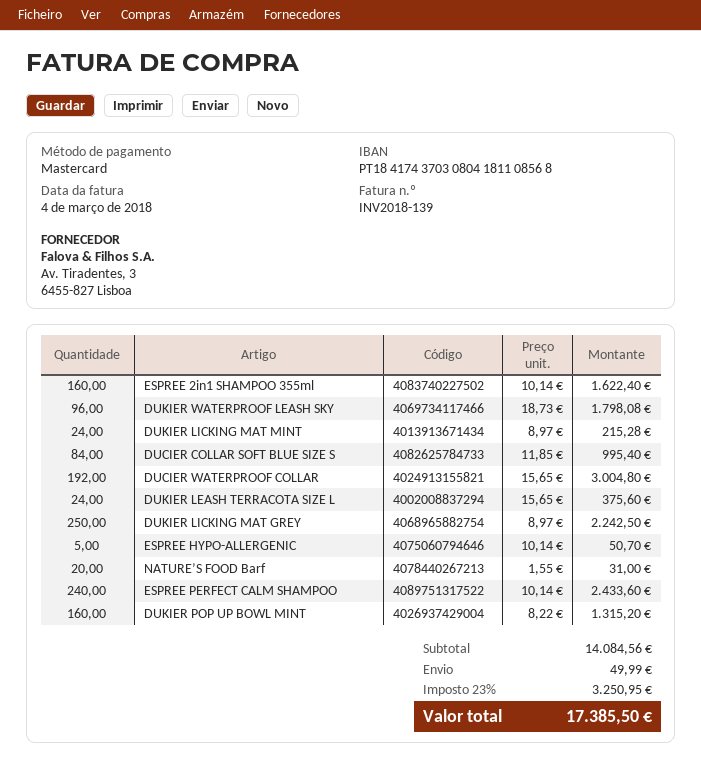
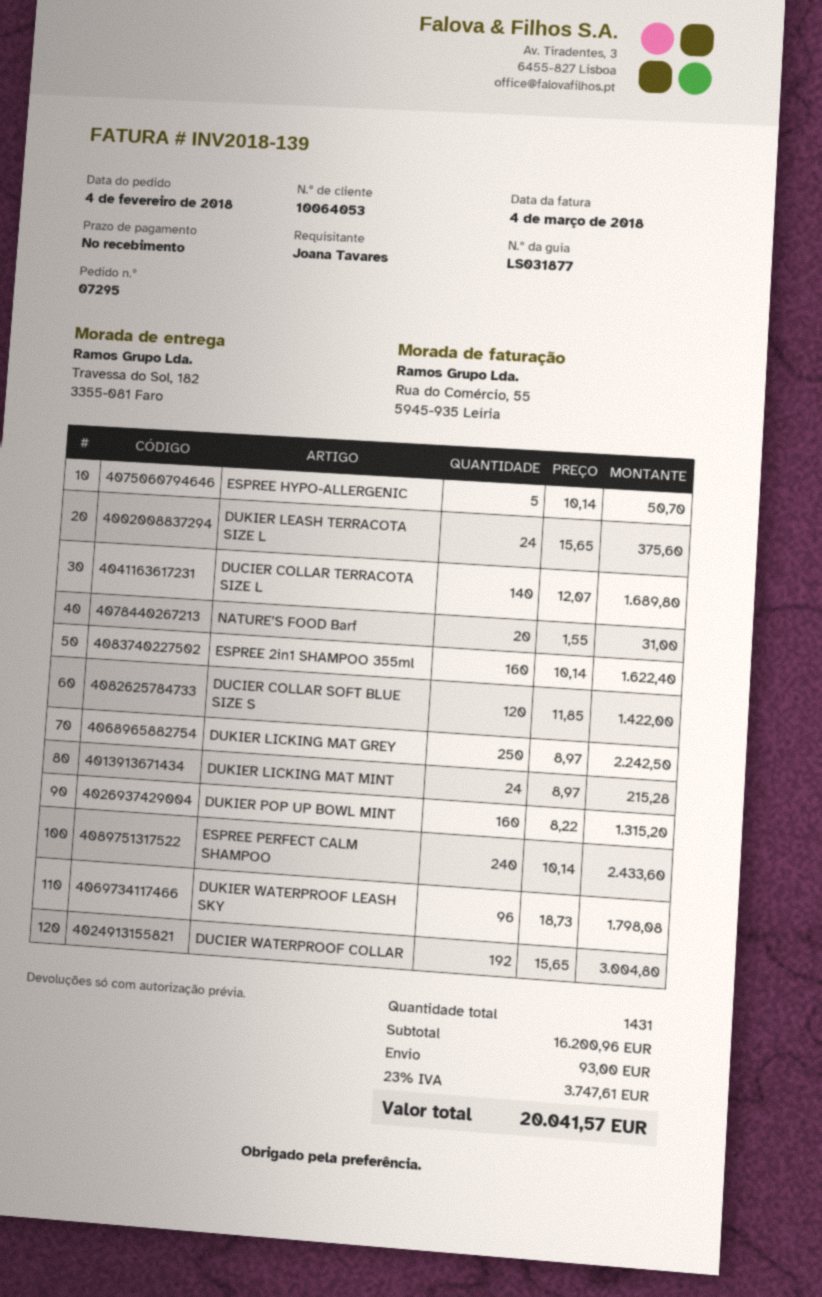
DUCIER COLLAR SOFT BLUE SIZE S: 84 x 11.85 = 995.40 -> 120 x 11.85 = 1422.00
DUCIER COLLAR TERRACOTA SIZE L: none -> 140 x 12.07 = 1689.80
subtotal: 14084.56 -> 16200.96
shipping: 49.99 -> 93.00
tax: 23% = 3250.95 -> 23% = 3747.61
total: 17385.50 -> 20041.57

